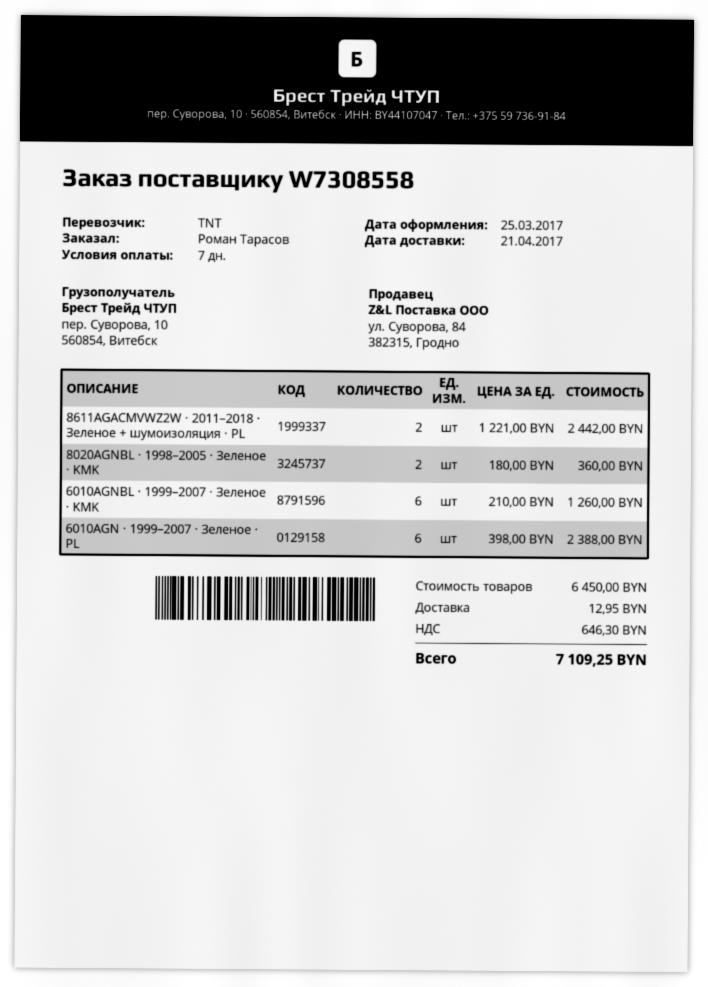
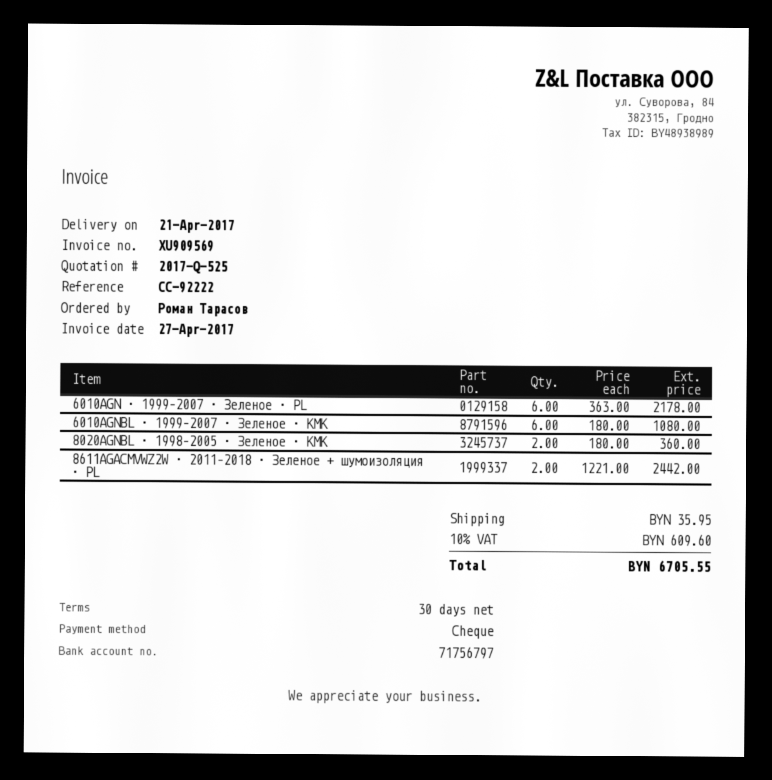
payment terms: 7 days -> 30 days
6010AGNBL · 1999–2007 · Зеленое · KMK: 6 x 210.00 = 1260.00 -> 6 x 180.00 = 1080.00
6010AGN · 1999–2007 · Зеленое · PL: 6 x 398.00 = 2388.00 -> 6 x 363.00 = 2178.00
shipping: 12.95 -> 35.95
tax: 646.30 -> 609.60
total: 7109.25 -> 6705.55

